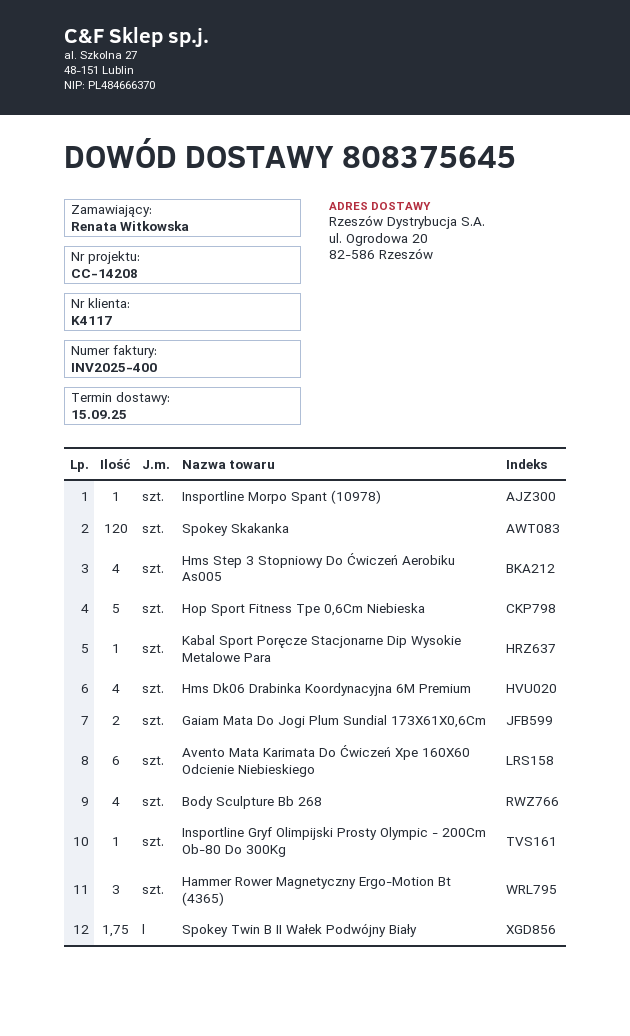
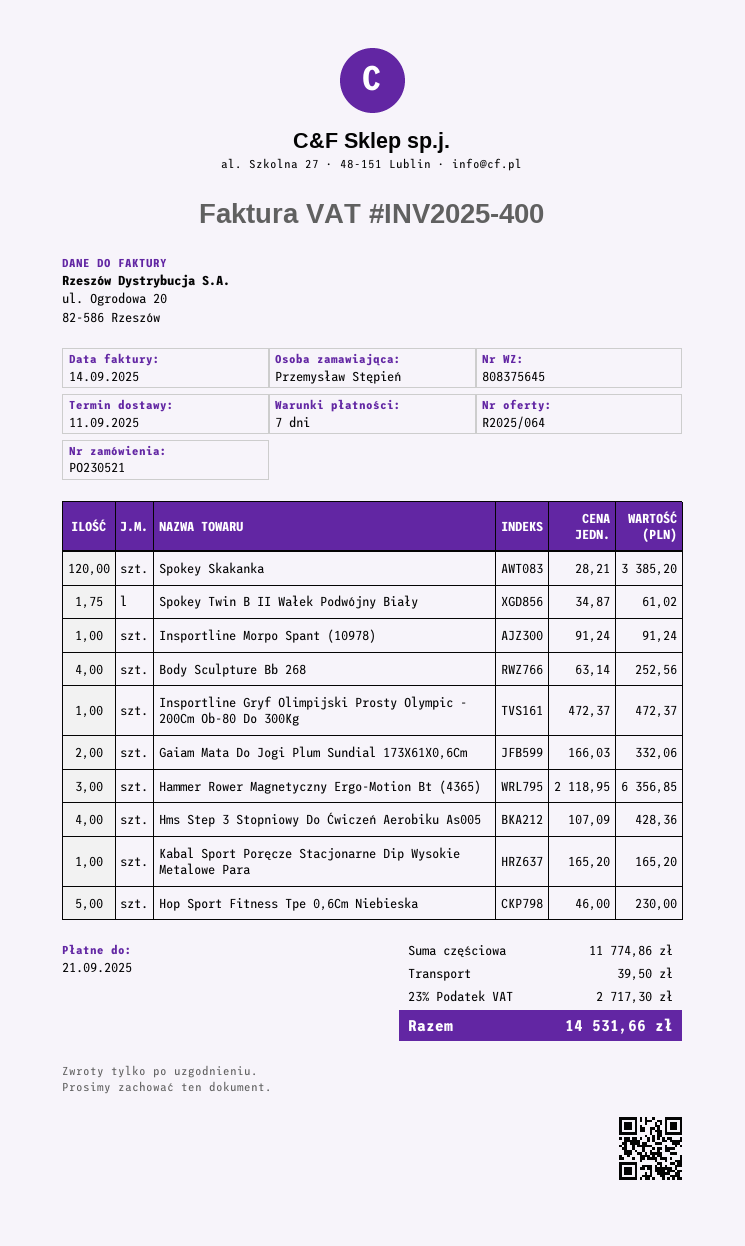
delivery date: 2025-09-15 -> 2025-09-11
ordered by: Renata Witkowska -> Przemysław Stępień
Hms Dk06 Drabinka Koordynacyjna 6M Premium: 4 -> none
Avento Mata Karimata Do Ćwiczeń Xpe 160X60 Odcienie Niebieskiego: 6 -> none

